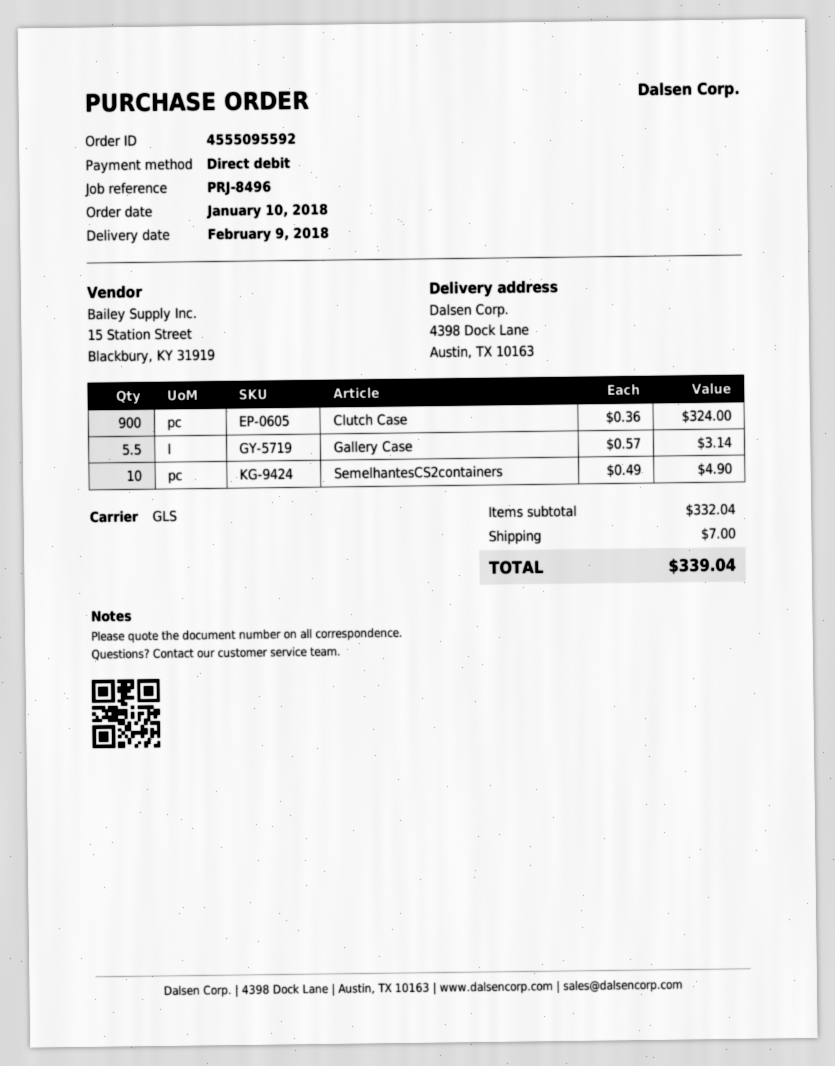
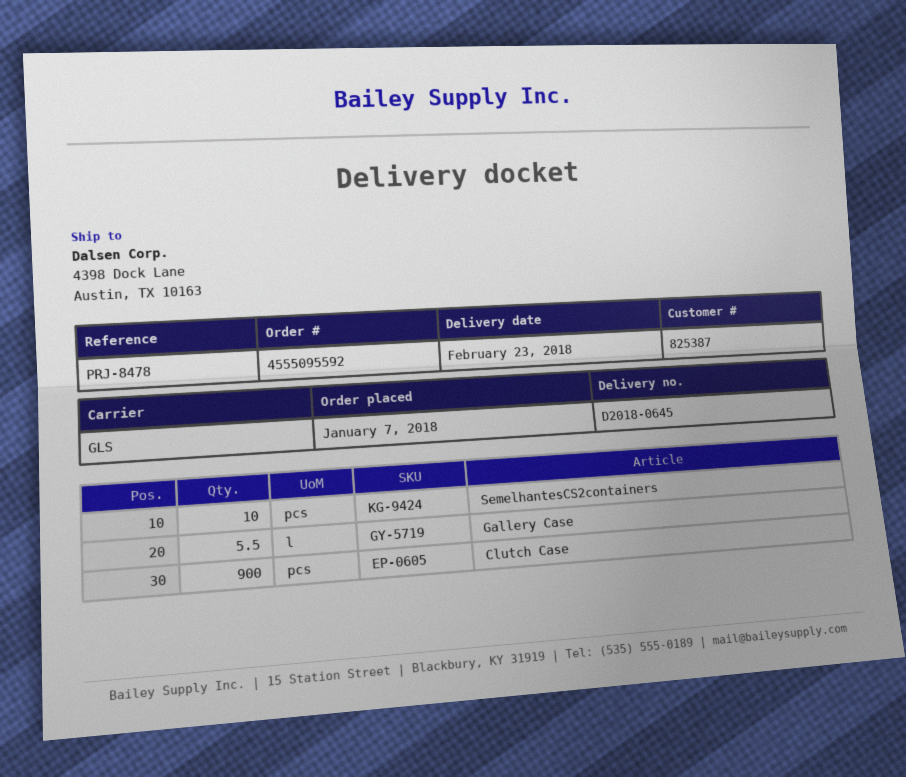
order date: 2018-01-10 -> 2018-01-07
delivery date: 2018-02-09 -> 2018-02-23
reference: PRJ-8496 -> PRJ-8478

